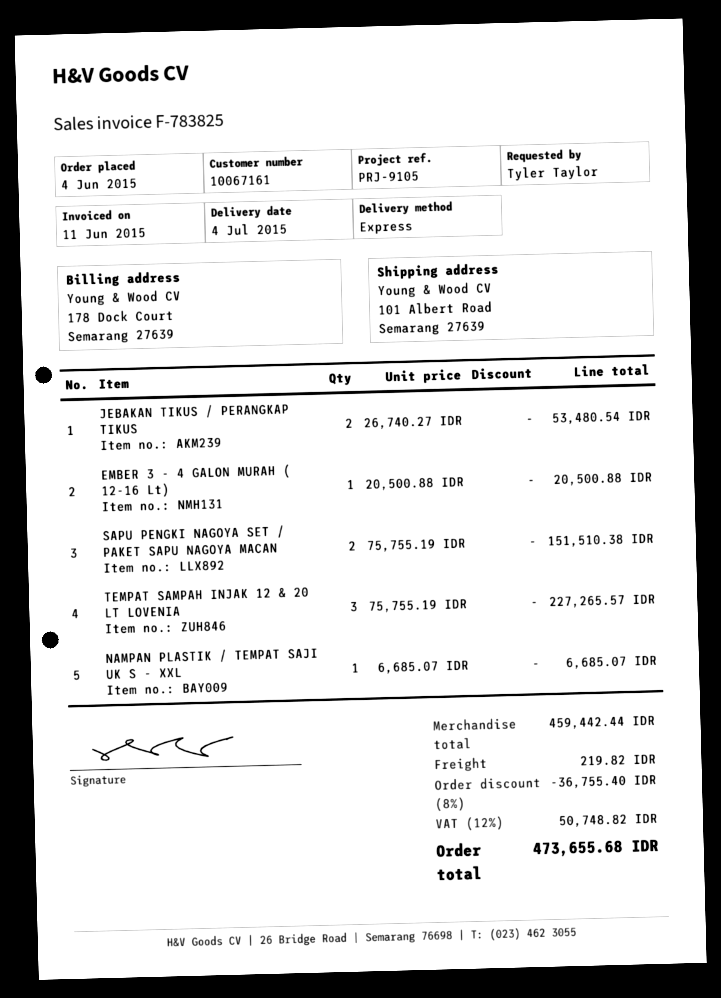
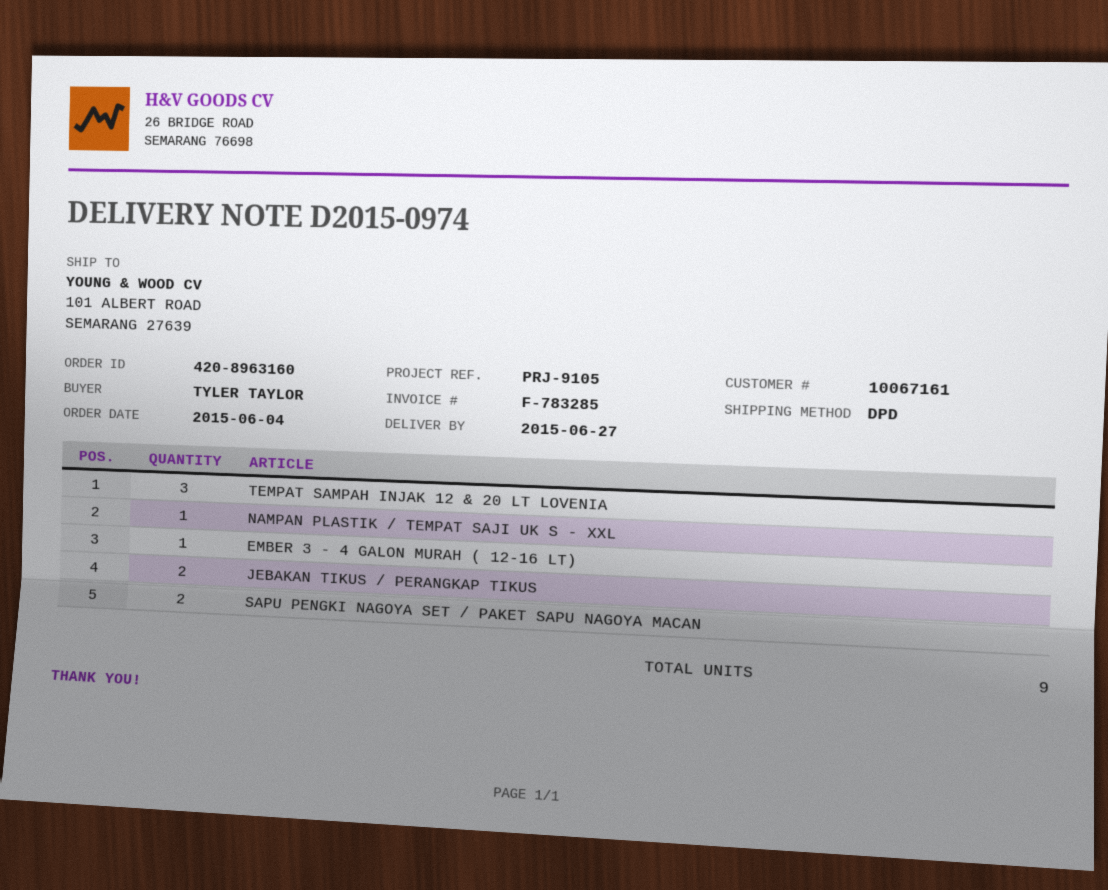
delivery date: 2015-07-04 -> 2015-06-27
invoice number: F-783825 -> F-783285
shipping method: express -> DPD

